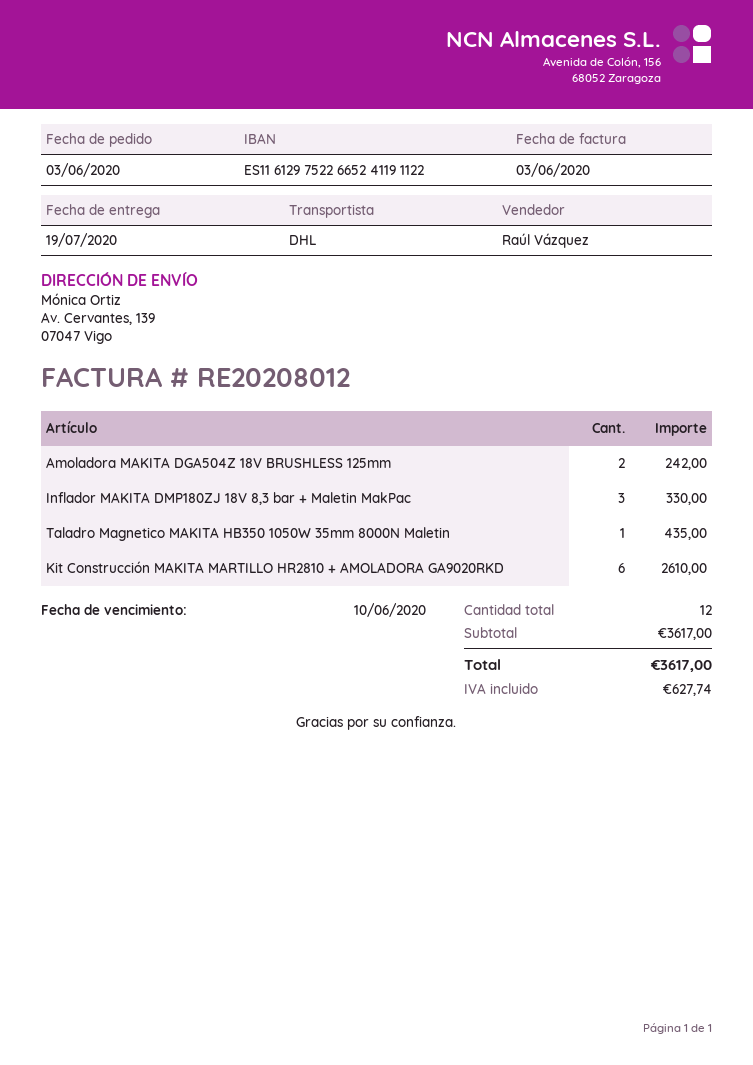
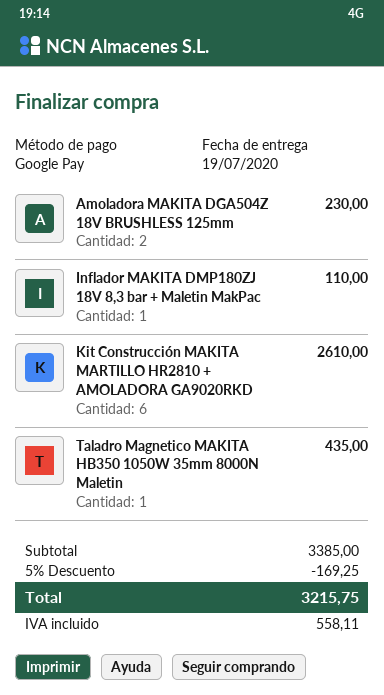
Amoladora MAKITA DGA504Z 18V BRUSHLESS 125mm: 2 for 242.00 -> 2 for 230.00
Inflador MAKITA DMP180ZJ 18V 8,3 bar + Maletin MakPac: 3 for 330.00 -> 1 for 110.00
subtotal: 3617.00 -> 3385.00
discount: none -> 5% = 169.25
tax: 627.74 -> 558.11
total: 3617.00 -> 3215.75

